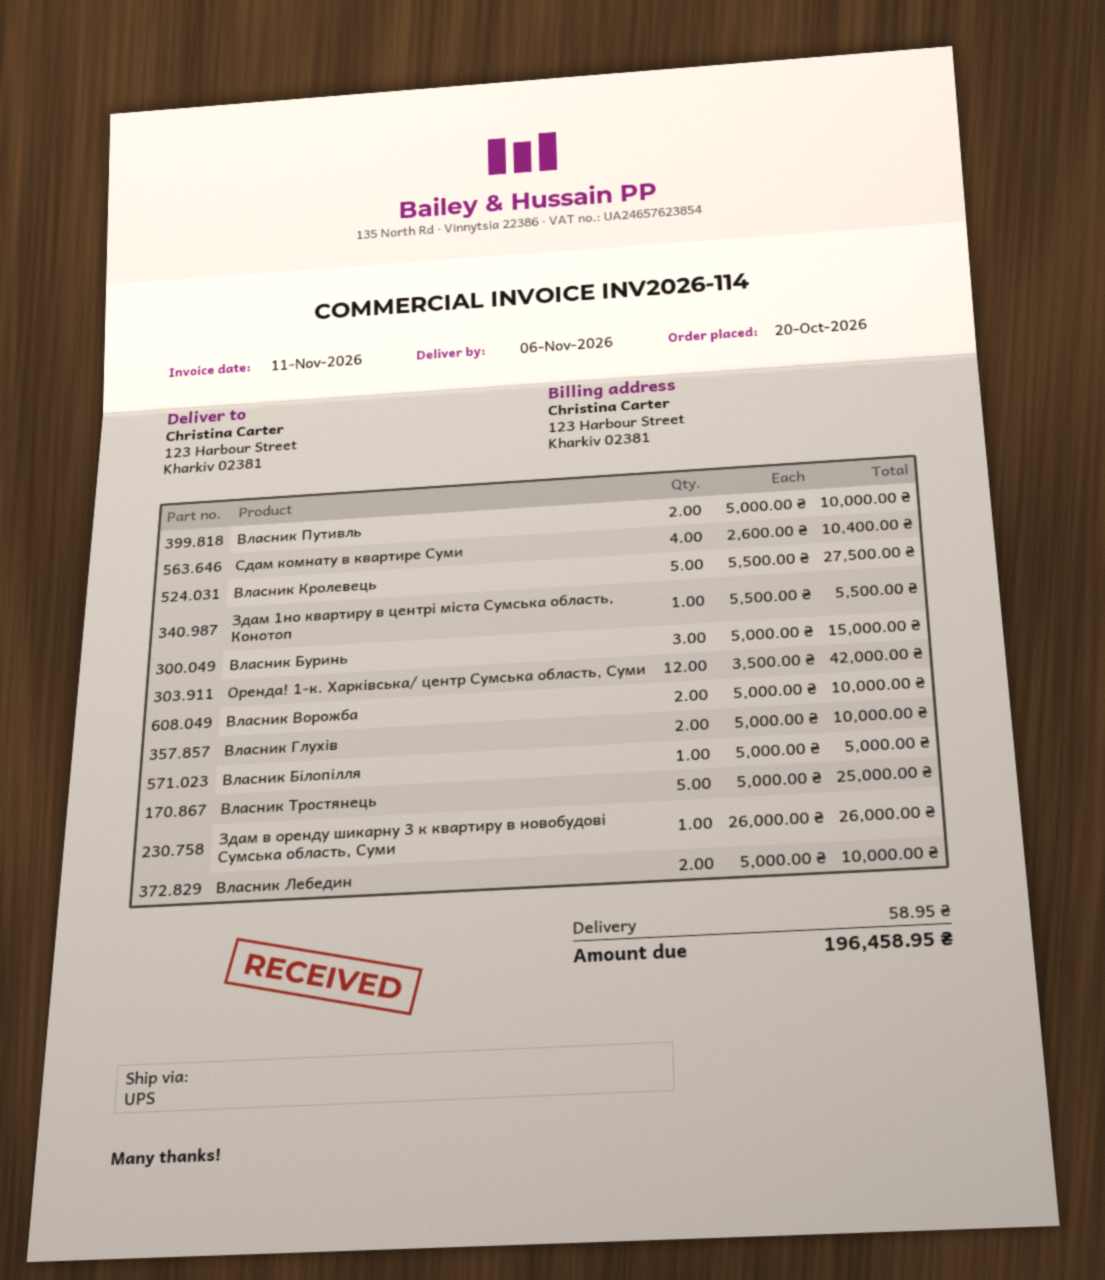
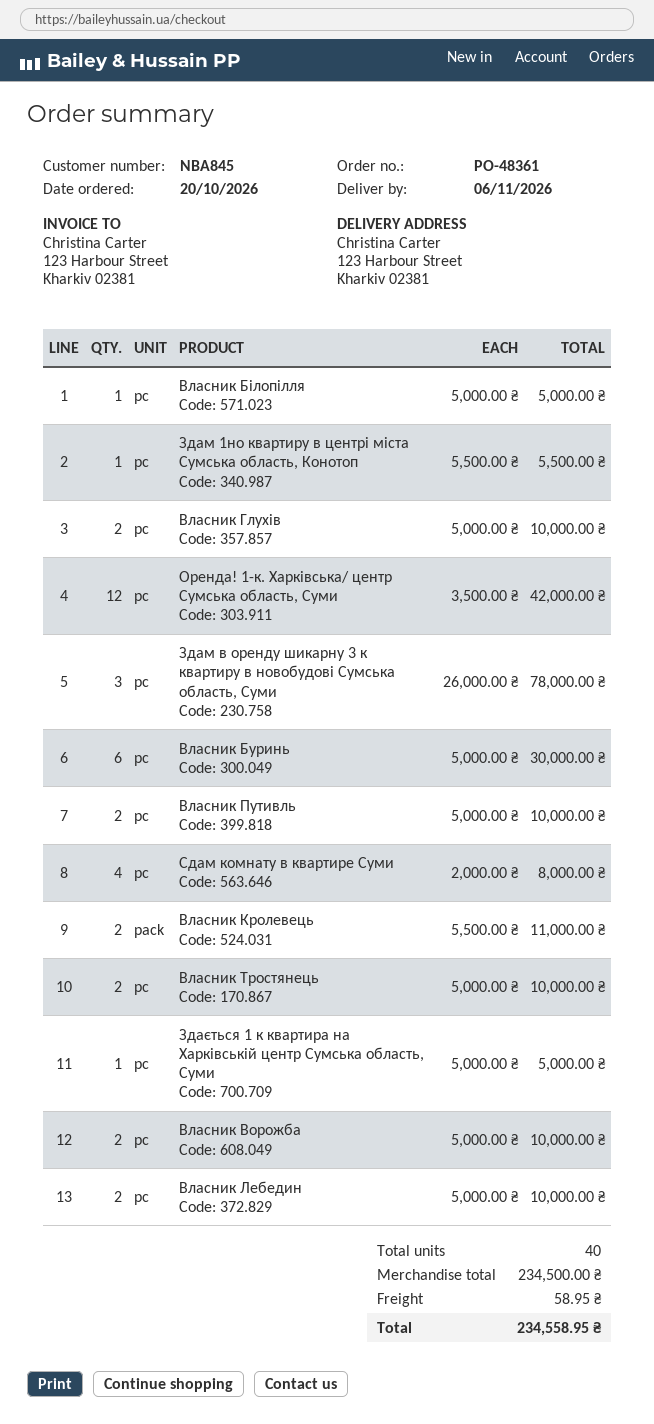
Сдам комнату в квартире Суми: 4 x 2600.00 = 10400.00 -> 4 x 2000.00 = 8000.00
Власник Кролевець: 5 x 5500.00 = 27500.00 -> 2 x 5500.00 = 11000.00
Власник Буринь: 3 x 5000.00 = 15000.00 -> 6 x 5000.00 = 30000.00
Власник Тростянець: 5 x 5000.00 = 25000.00 -> 2 x 5000.00 = 10000.00
Здам в оренду шикарну 3 к квартиру в новобудові Сумська область, Суми: 1 x 26000.00 = 26000.00 -> 3 x 26000.00 = 78000.00
Здається 1 к квартира на Харківській центр Сумська область, Суми: none -> 1 x 5000.00 = 5000.00
total: 196458.95 -> 234558.95

